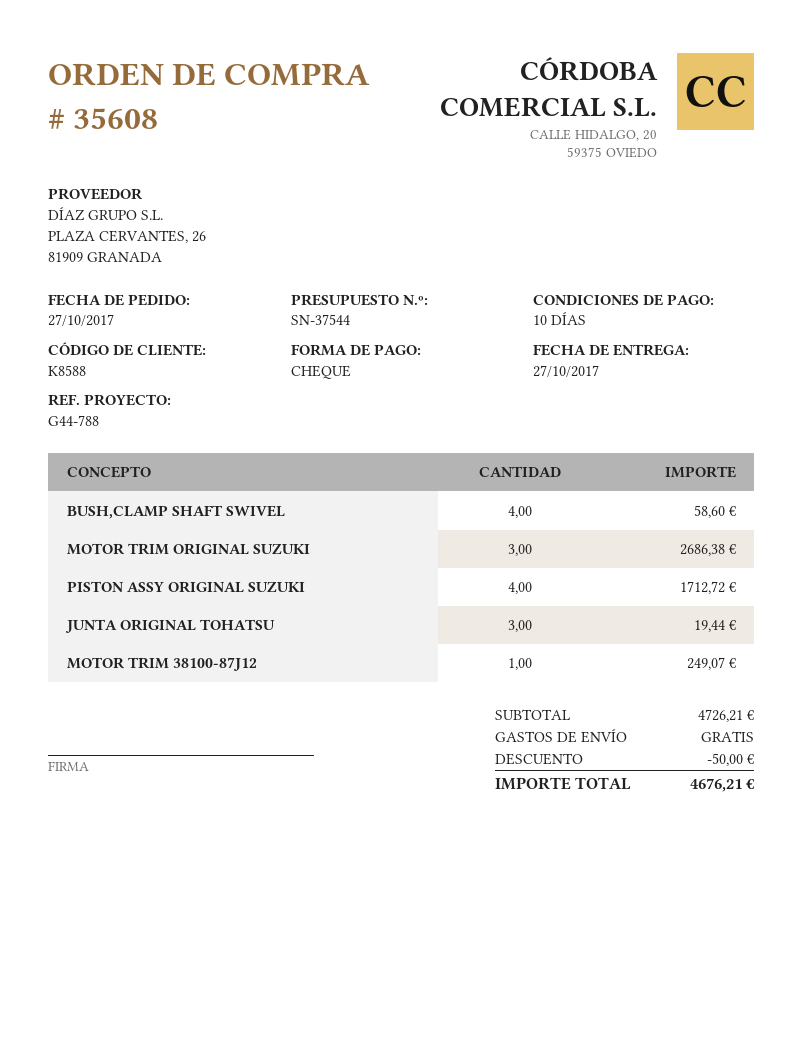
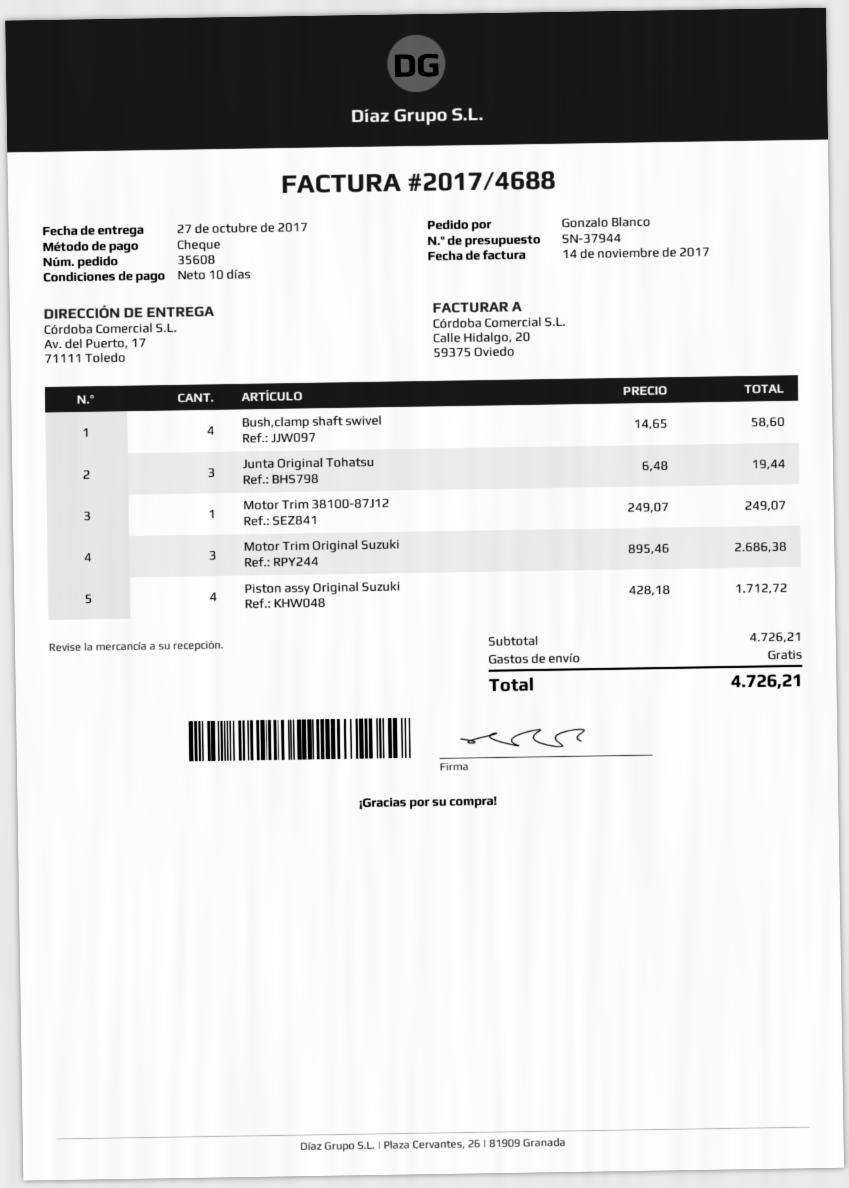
quote number: SN-37544 -> SN-37944
discount: 50.00 -> none
total: 4676.21 -> 4726.21

